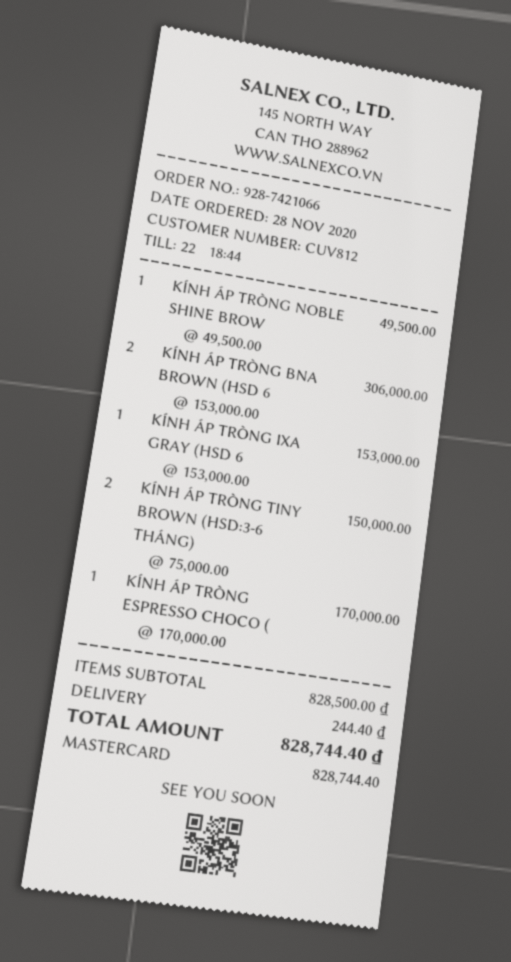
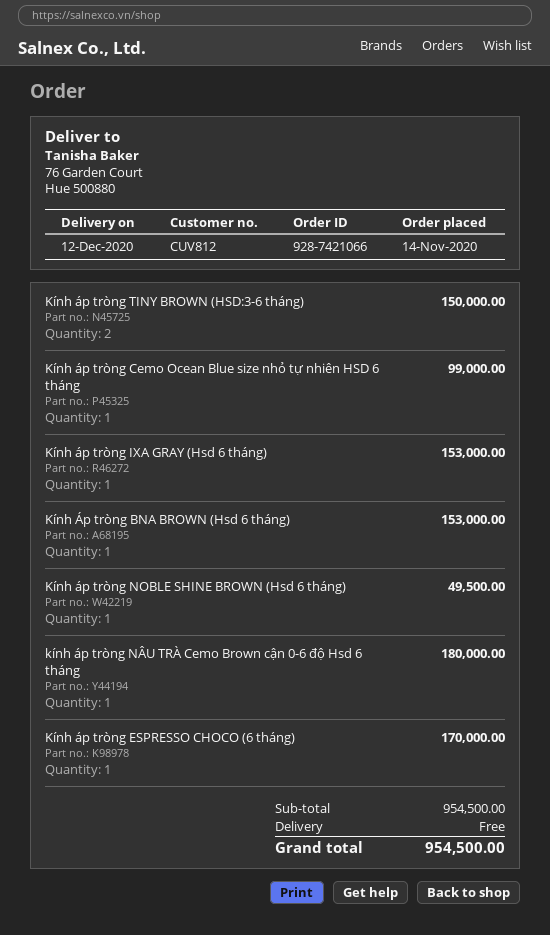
order date: 2020-11-28 -> 2020-11-14
KÍNH ÁP TRÒNG BNA BROWN (HSD 6: 2 for 306000.00 -> 1 for 153000.00
Kính áp tròng Cemo Ocean Blue size nhỏ tự nhiên HSD 6 tháng: none -> 1 for 99000.00
kính áp tròng NÂU TRÀ Cemo Brown cận 0-6 độ Hsd 6 tháng: none -> 1 for 180000.00
subtotal: 828500.00 -> 954500.00
shipping: 244.40 -> 0.00
total: 828744.40 -> 954500.00

